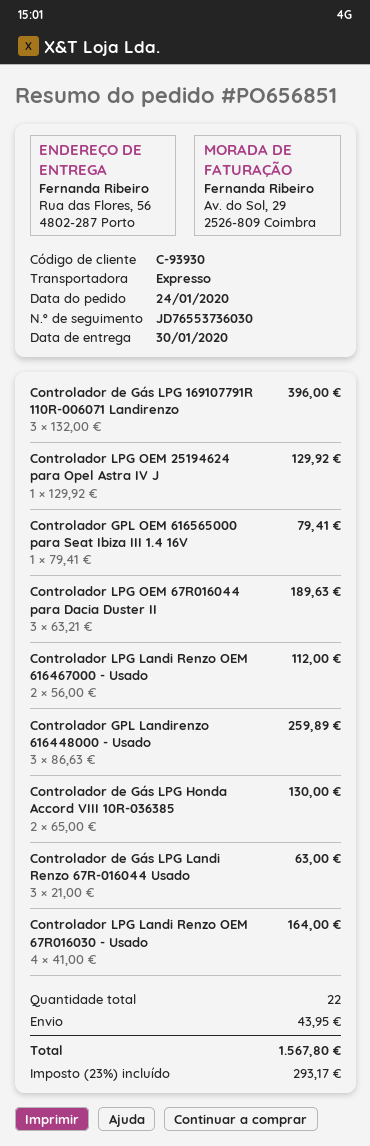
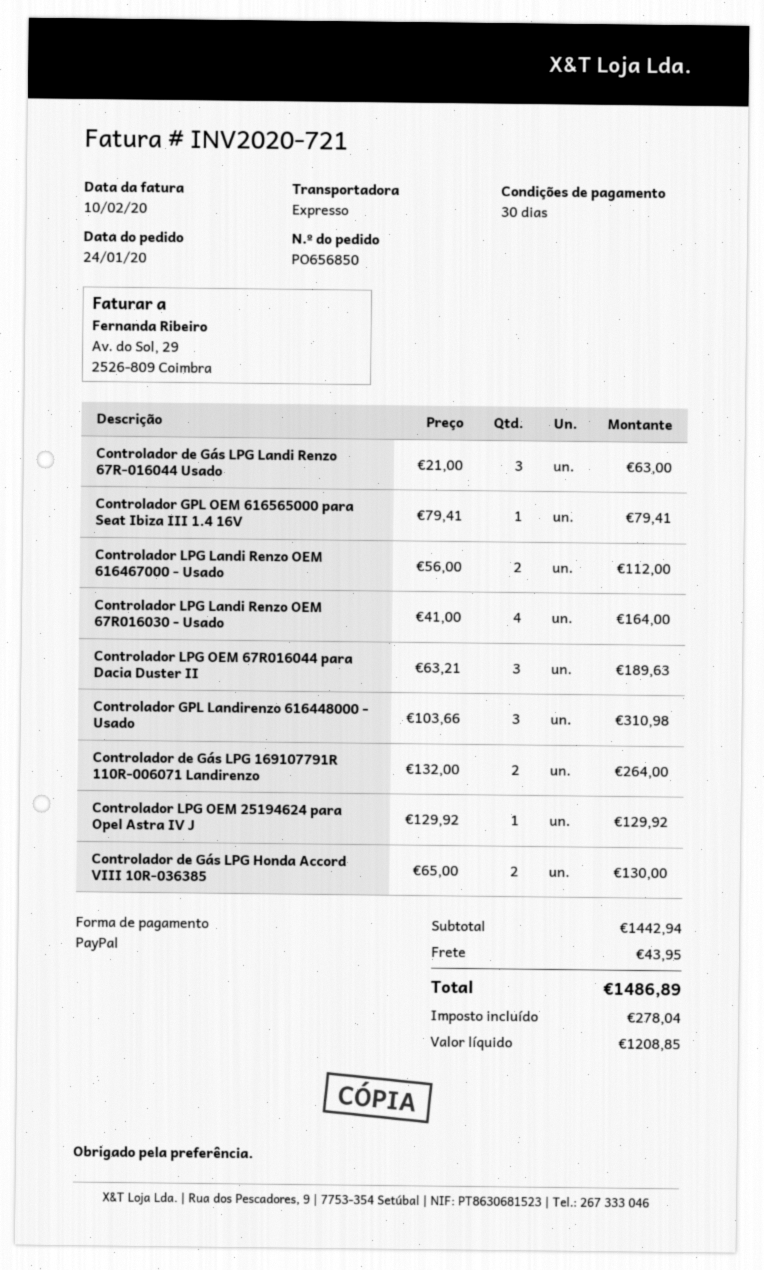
order number: PO656851 -> PO656850
Controlador de Gás LPG 169107791R 110R-006071 Landirenzo: 3 x 132.00 = 396.00 -> 2 x 132.00 = 264.00
Controlador GPL Landirenzo 616448000 - Usado: 3 x 86.63 = 259.89 -> 3 x 103.66 = 310.98
tax: 293.17 -> 278.04
total: 1567.80 -> 1486.89

